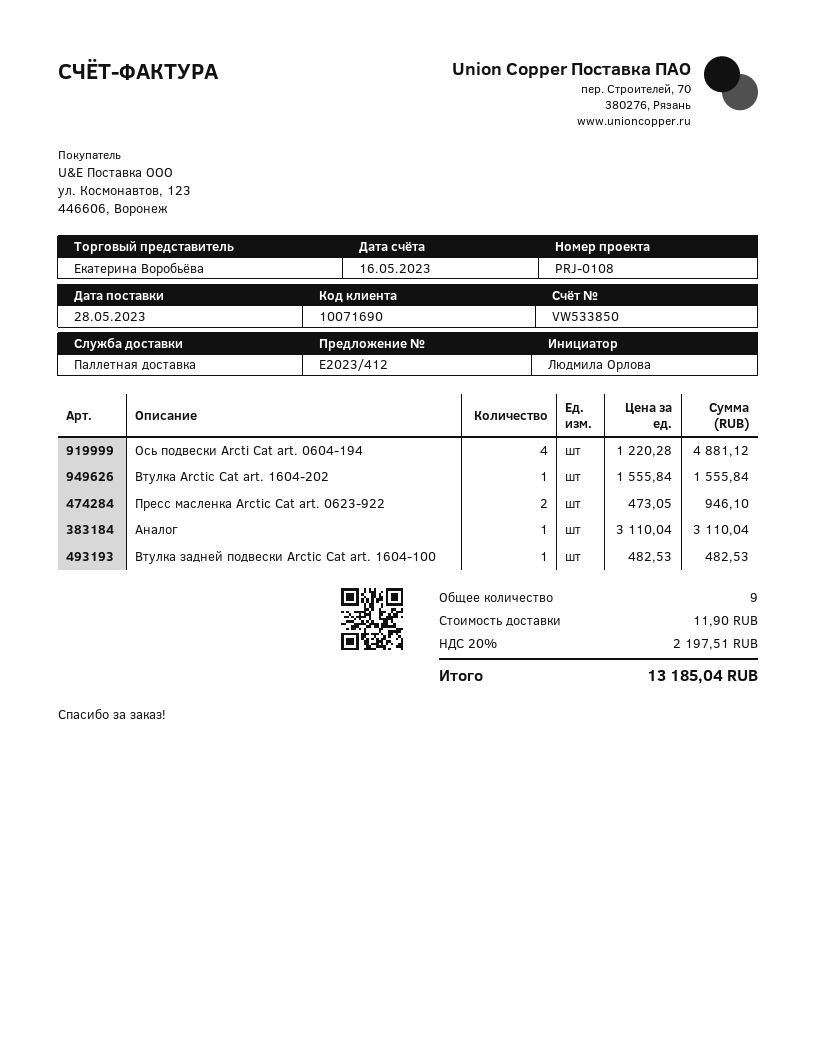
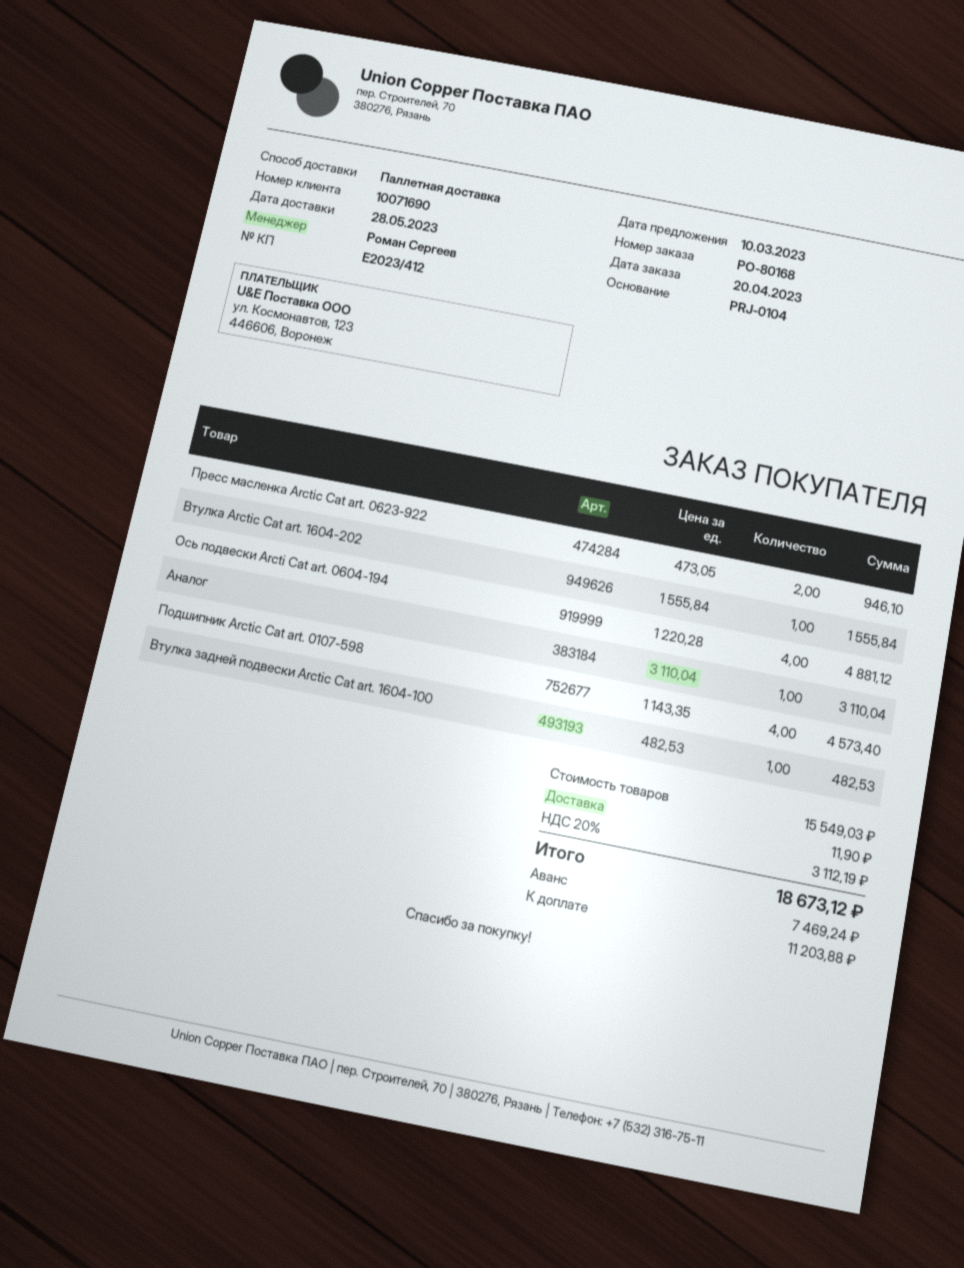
reference: PRJ-0108 -> PRJ-0104
sales rep: Екатерина Воробьёва -> Роман Сергеев
Подшипник Arctic Cat art. 0107-598: none -> 4 x 1143.35 = 4573.40
tax: 20% = 2197.51 -> 20% = 3112.19
total: 13185.04 -> 18673.12

